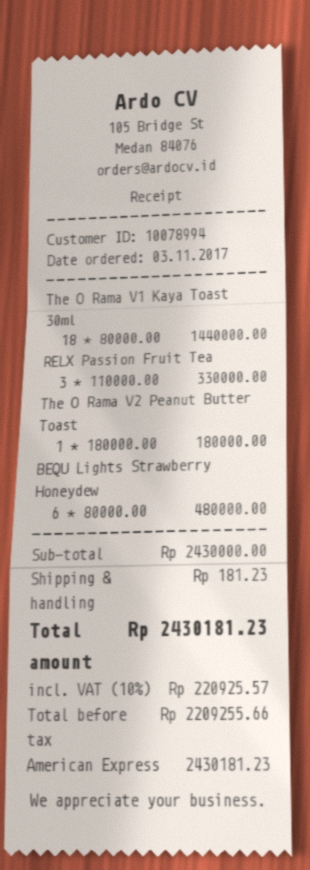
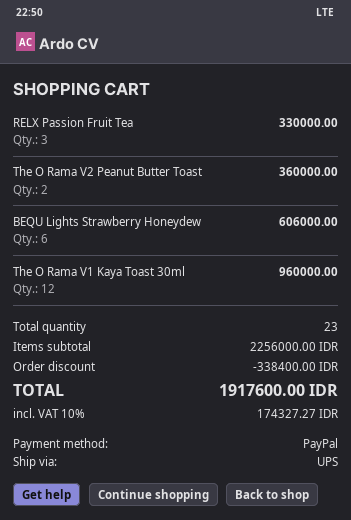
payment method: American Express -> PayPal
The O Rama V1 Kaya Toast 30ml: 18 for 1440000.00 -> 12 for 960000.00
The O Rama V2 Peanut Butter Toast: 1 for 180000.00 -> 2 for 360000.00
BEQU Lights Strawberry Honeydew: 6 for 480000.00 -> 6 for 606000.00
subtotal: 2430000.00 -> 2256000.00
discount: none -> 338400.00
shipping: 181.23 -> none
tax: 10% = 220925.57 -> 10% = 174327.27
total: 2430181.23 -> 1917600.00

